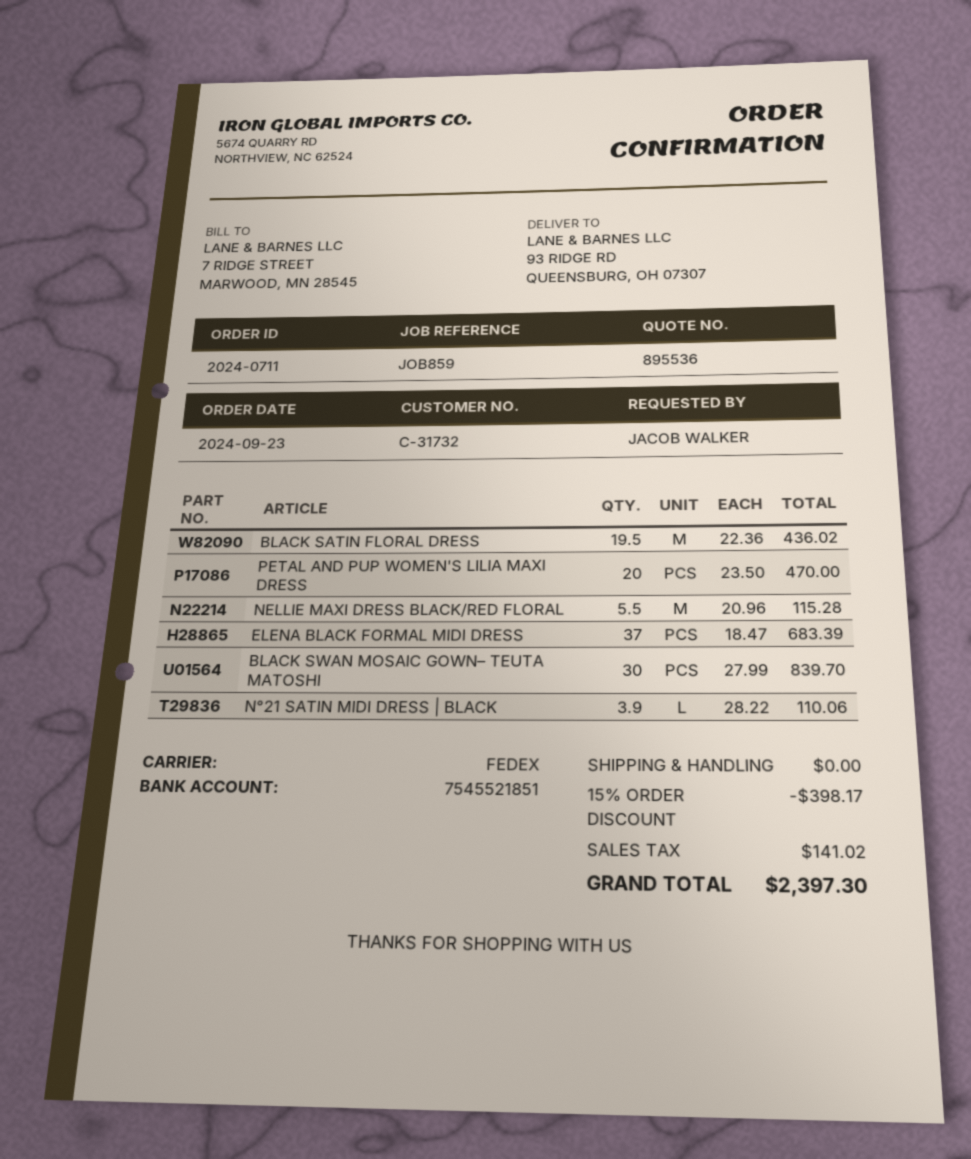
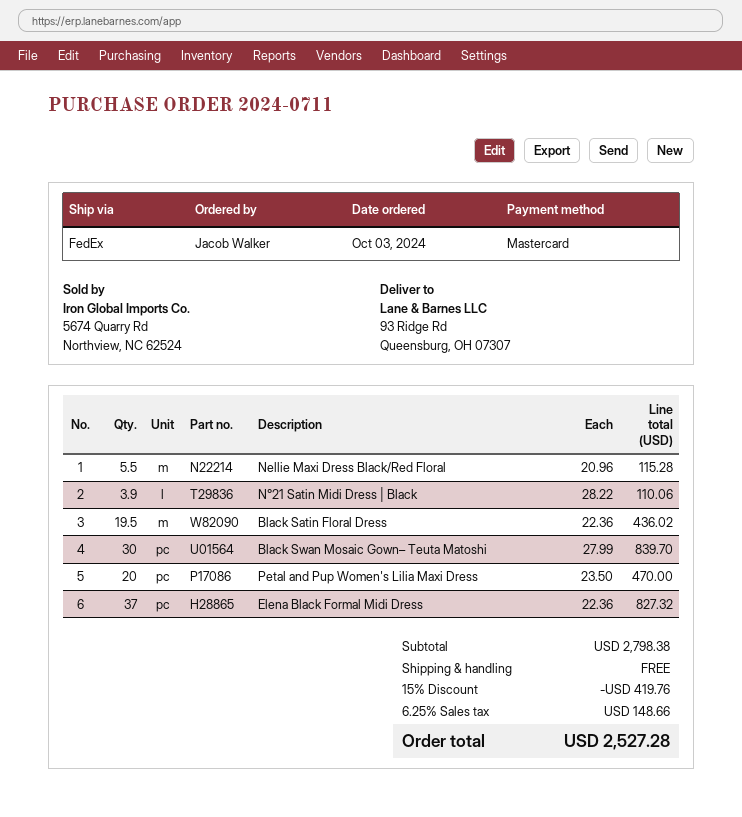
order date: 2024-09-23 -> 2024-10-03
ELENA BLACK FORMAL MIDI DRESS: 37 x 18.47 = 683.39 -> 37 x 22.36 = 827.32
discount: 15% = 398.17 -> 15% = 419.76
tax: 141.02 -> 148.66
total: 2397.30 -> 2527.28

